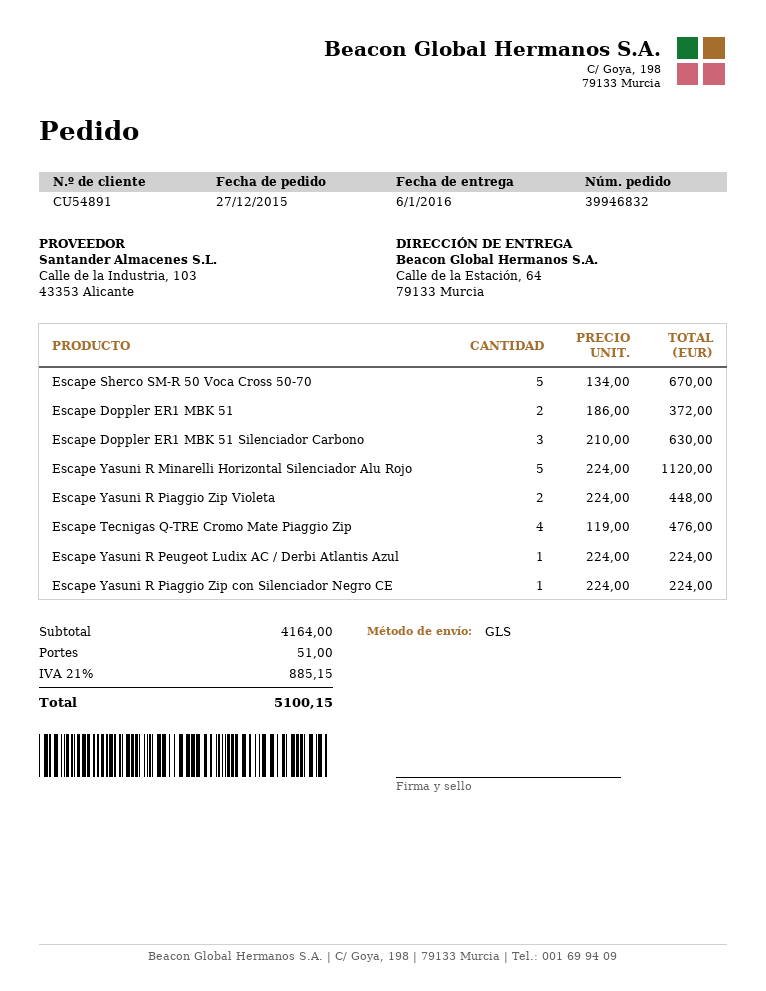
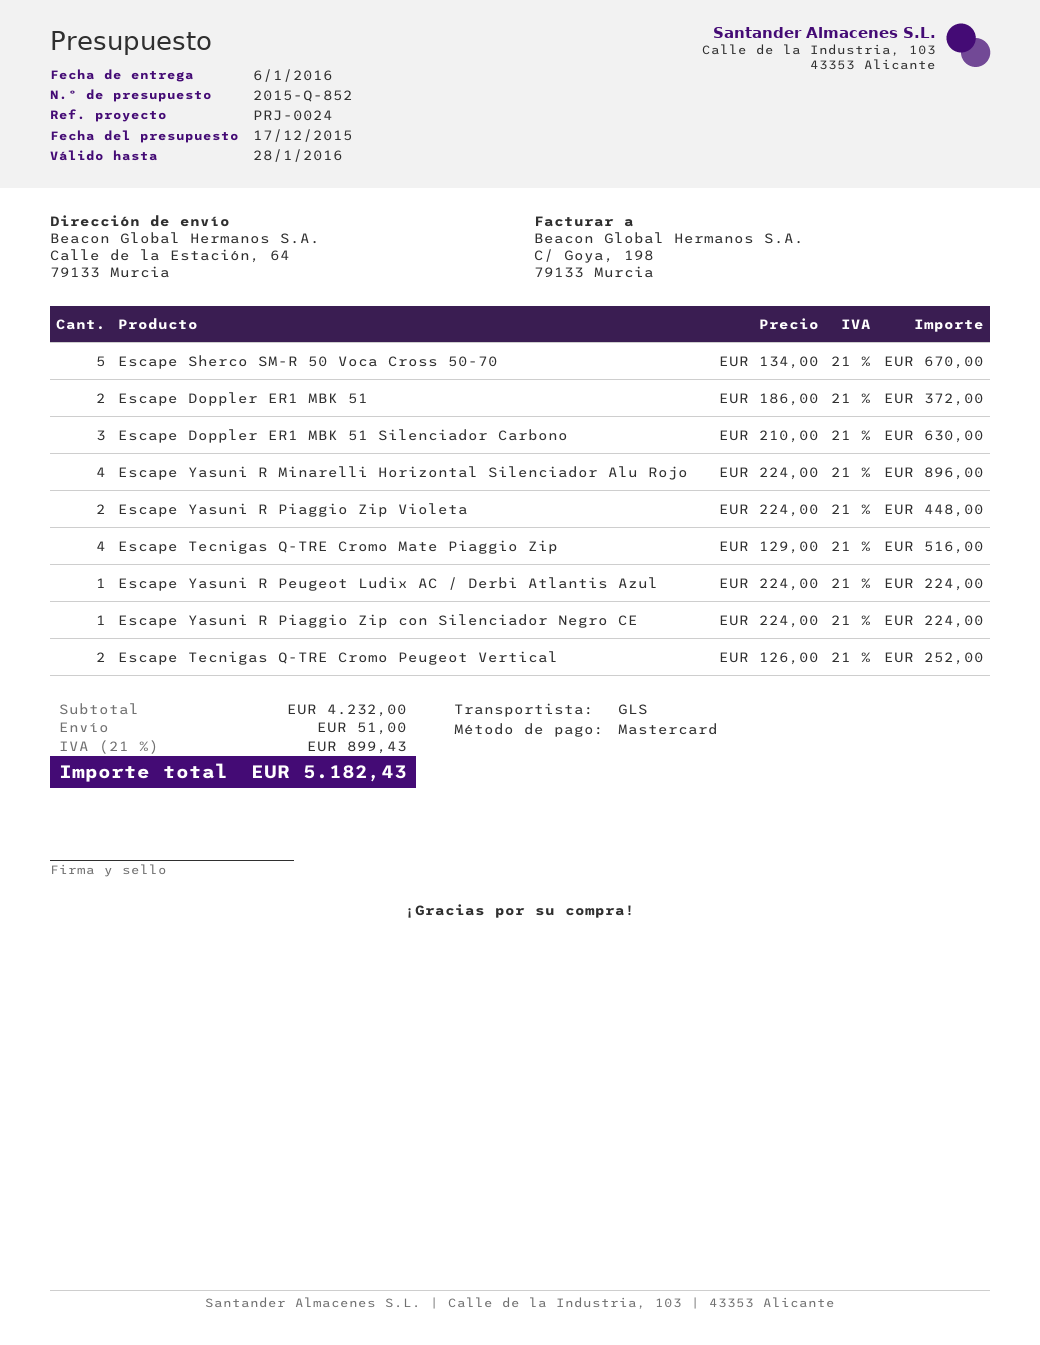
Escape Yasuni R Minarelli Horizontal Silenciador Alu Rojo: 5 x 224.00 = 1120.00 -> 4 x 224.00 = 896.00
Escape Tecnigas Q-TRE Cromo Mate Piaggio Zip: 4 x 119.00 = 476.00 -> 4 x 129.00 = 516.00
Escape Tecnigas Q-TRE Cromo Peugeot Vertical: none -> 2 x 126.00 = 252.00
subtotal: 4164.00 -> 4232.00
tax: 21% = 885.15 -> 21% = 899.43
total: 5100.15 -> 5182.43

